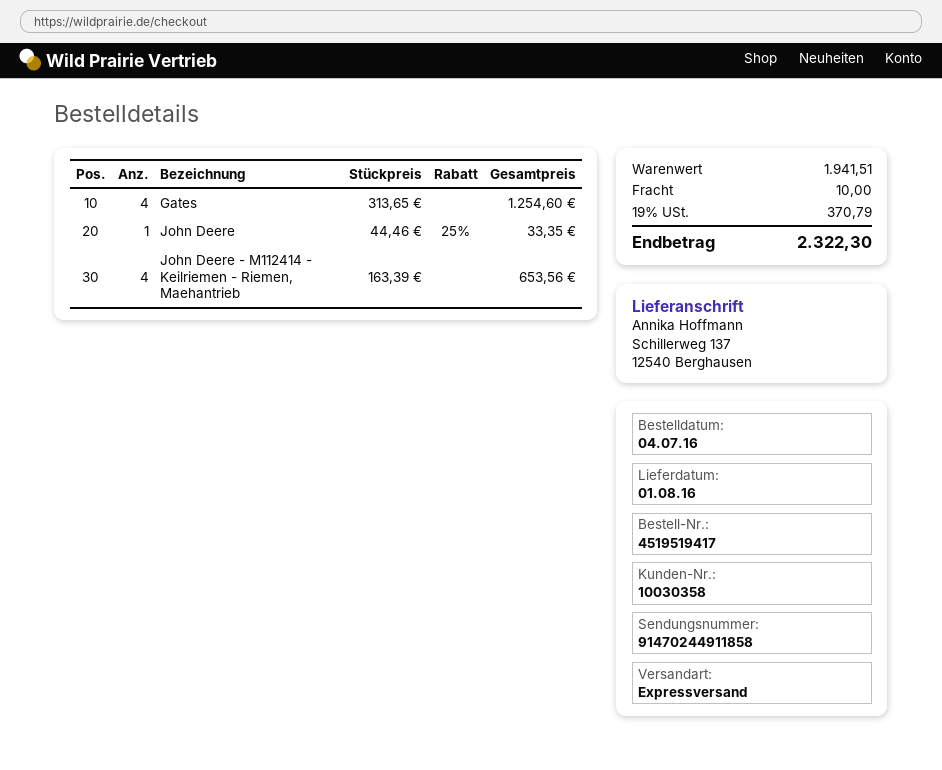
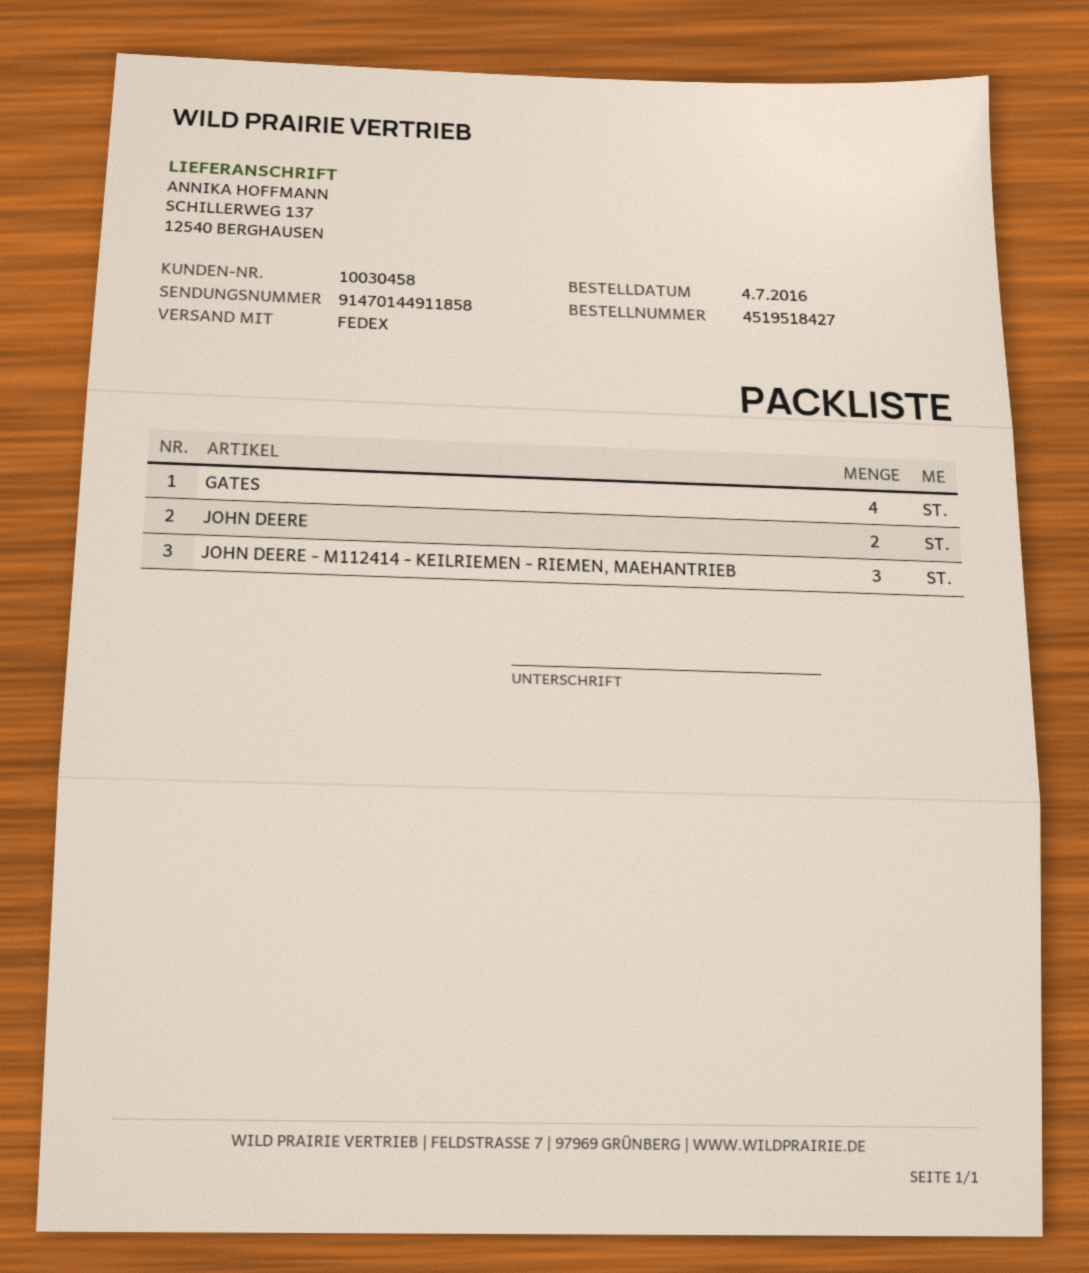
order number: 4519519417 -> 4519518427
customer number: 10030358 -> 10030458
shipping method: express -> FedEx
tracking number: 91470244911858 -> 91470144911858
John Deere: 1 -> 2
John Deere - M112414 - Keilriemen - Riemen, Maehantrieb: 4 -> 3

